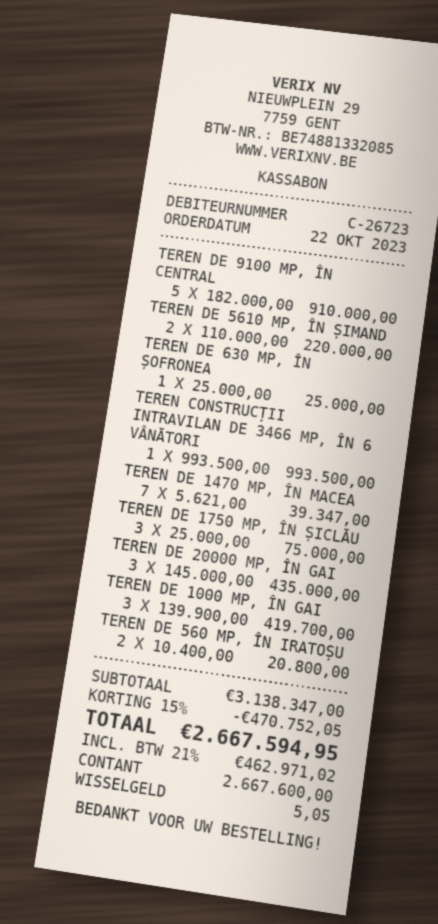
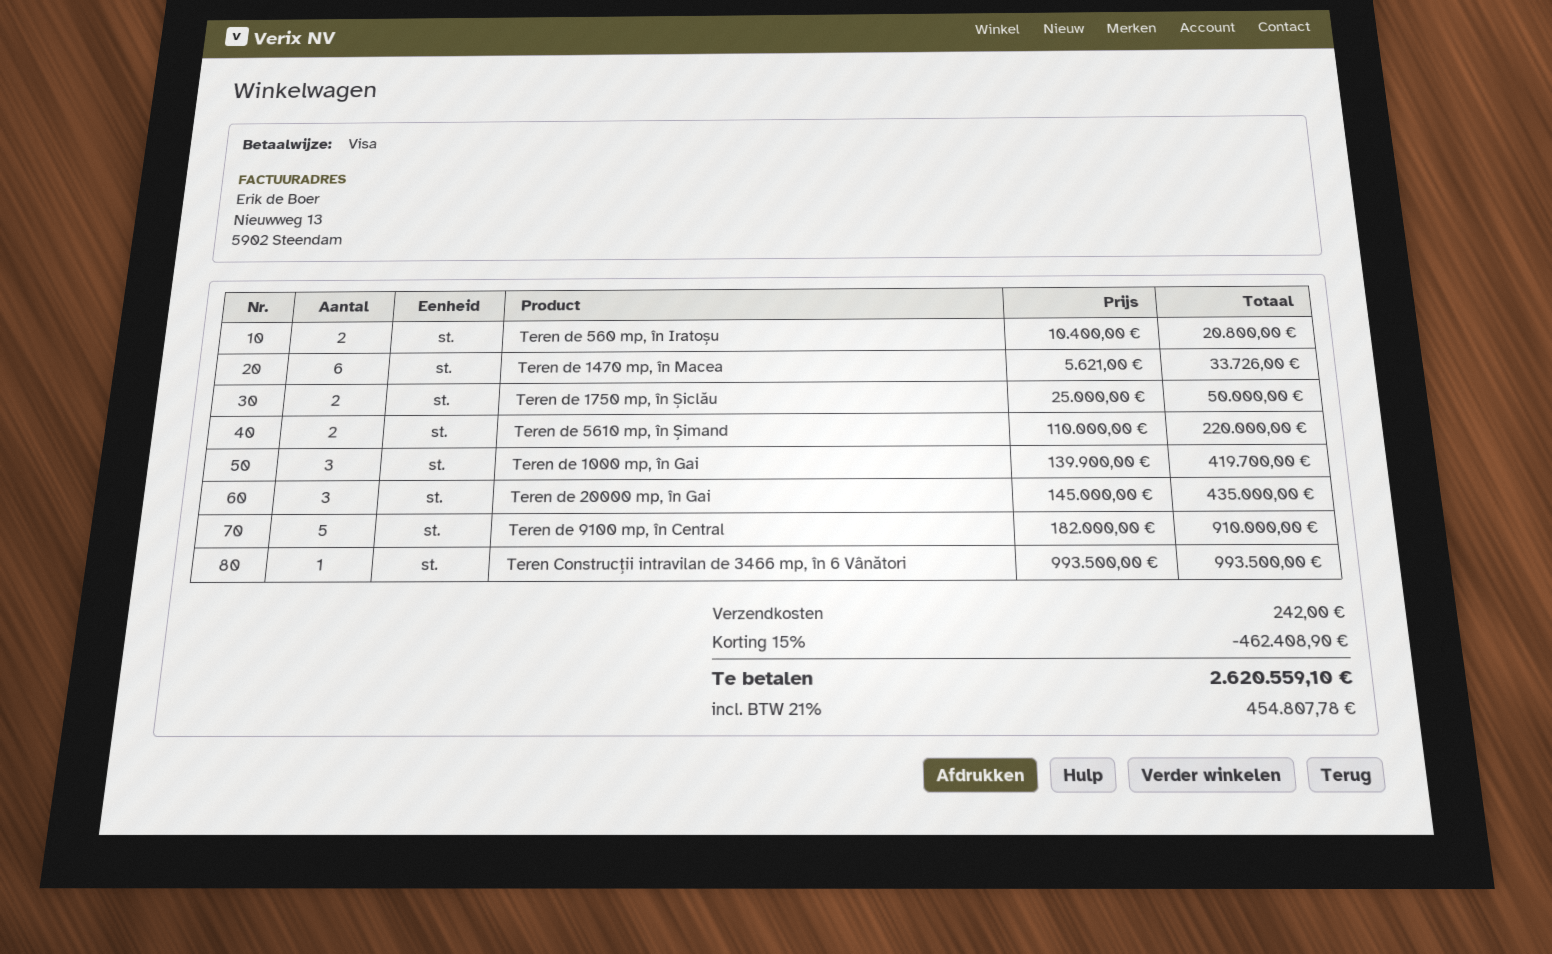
payment method: cash -> Visa
TEREN DE 630 MP, ÎN ȘOFRONEA: 1 x 25000.00 = 25000.00 -> none
TEREN DE 1470 MP, ÎN MACEA: 7 x 5621.00 = 39347.00 -> 6 x 5621.00 = 33726.00
TEREN DE 1750 MP, ÎN ȘICLĂU: 3 x 25000.00 = 75000.00 -> 2 x 25000.00 = 50000.00
discount: 15% = 470752.05 -> 15% = 462408.90
shipping: none -> 242.00
tax: 21% = 462971.02 -> 21% = 454807.78
total: 2667594.95 -> 2620559.10

